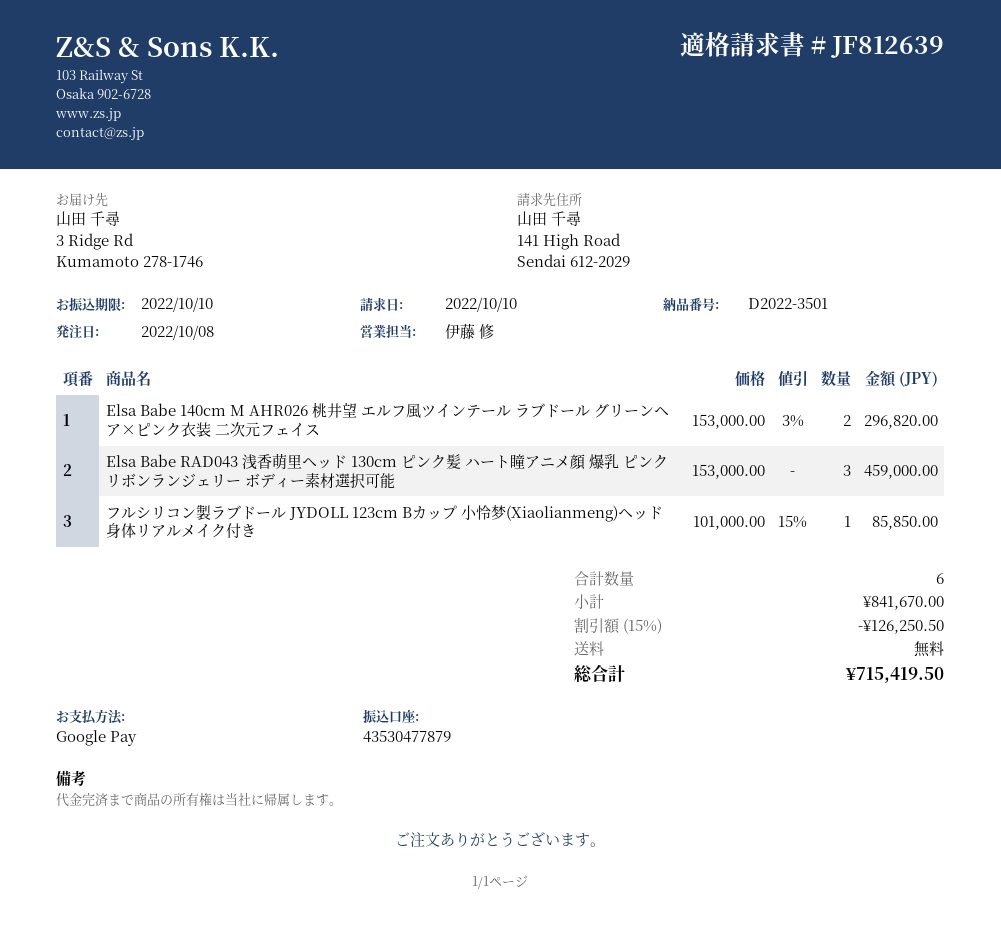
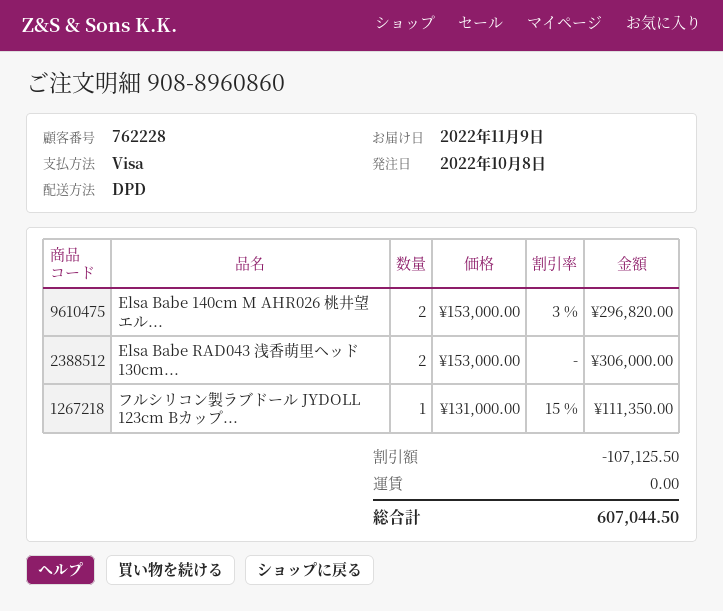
payment method: Google Pay -> Visa
Elsa Babe RAD043 浅香萌里ヘッド 130cm ピンク髪 ハート瞳アニメ顔 爆乳 ピンクリボンランジェリー ボディー素材選択可能: 3 x 153000.00 = 459000.00 -> 2 x 153000.00 = 306000.00
フルシリコン製ラブドール JYDOLL 123cm Bカップ 小怜梦(Xiaolianmeng)ヘッド 身体リアルメイク付き: 1 x 101000.00 - 15% = 85850.00 -> 1 x 131000.00 - 15% = 111350.00
discount: 126250.50 -> 107125.50
total: 715419.50 -> 607044.50

